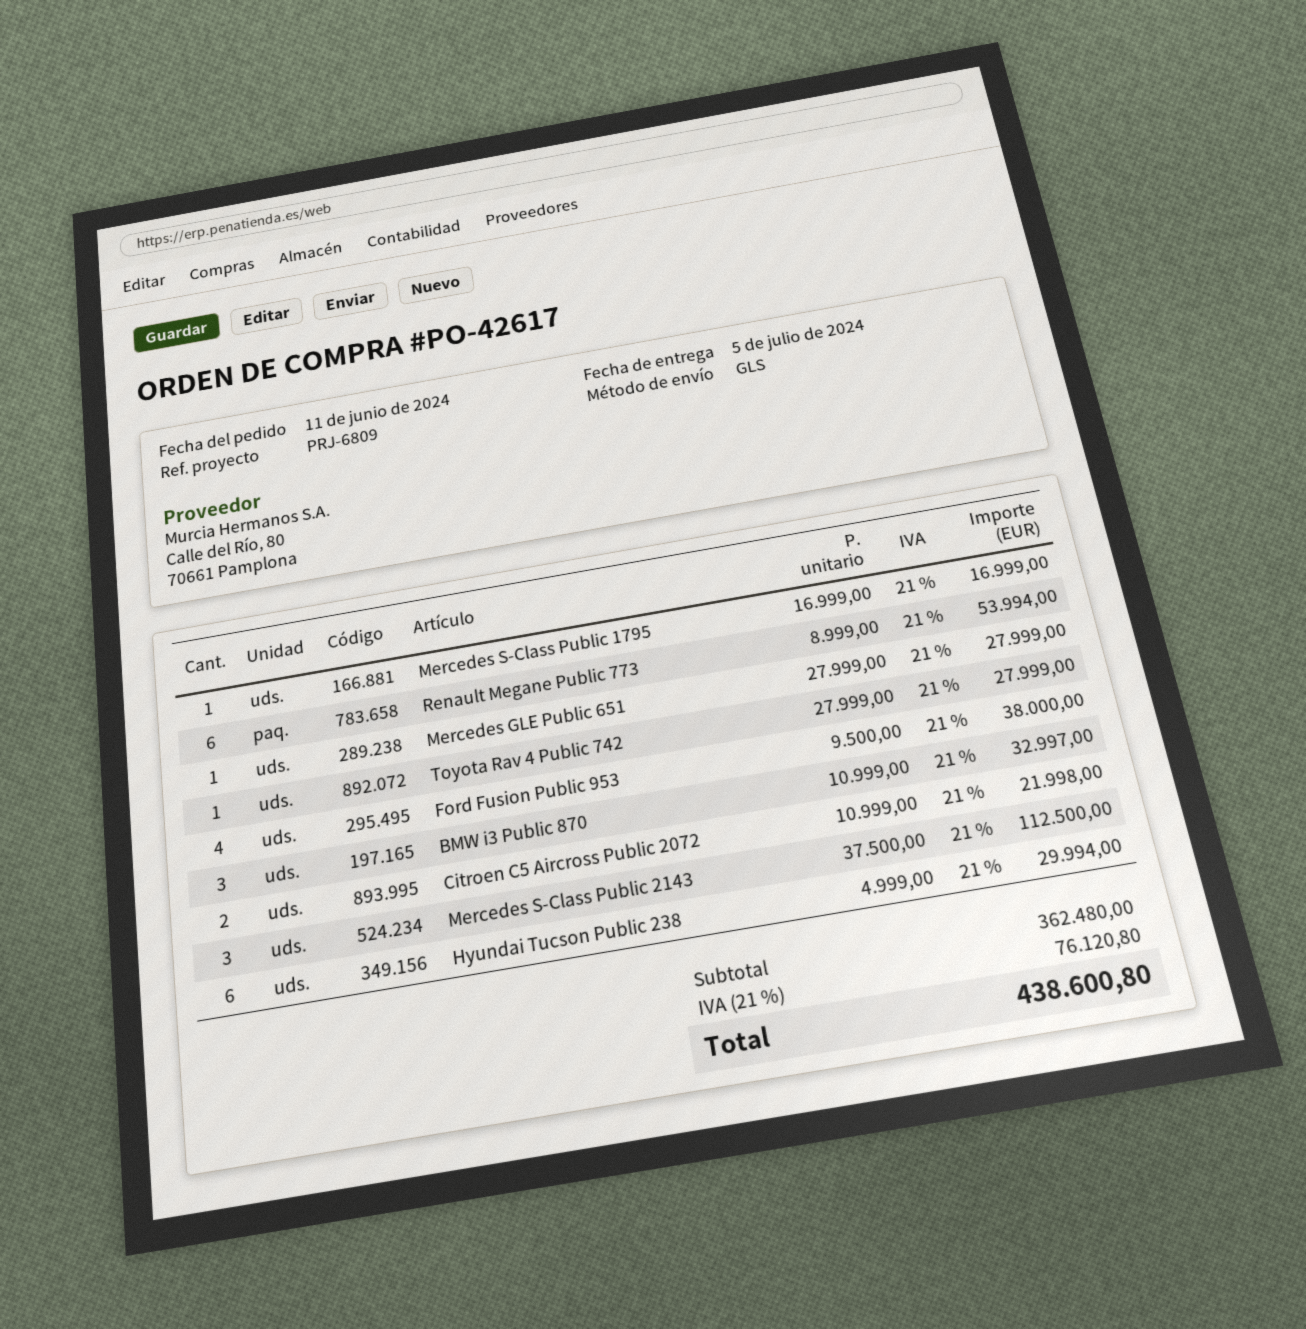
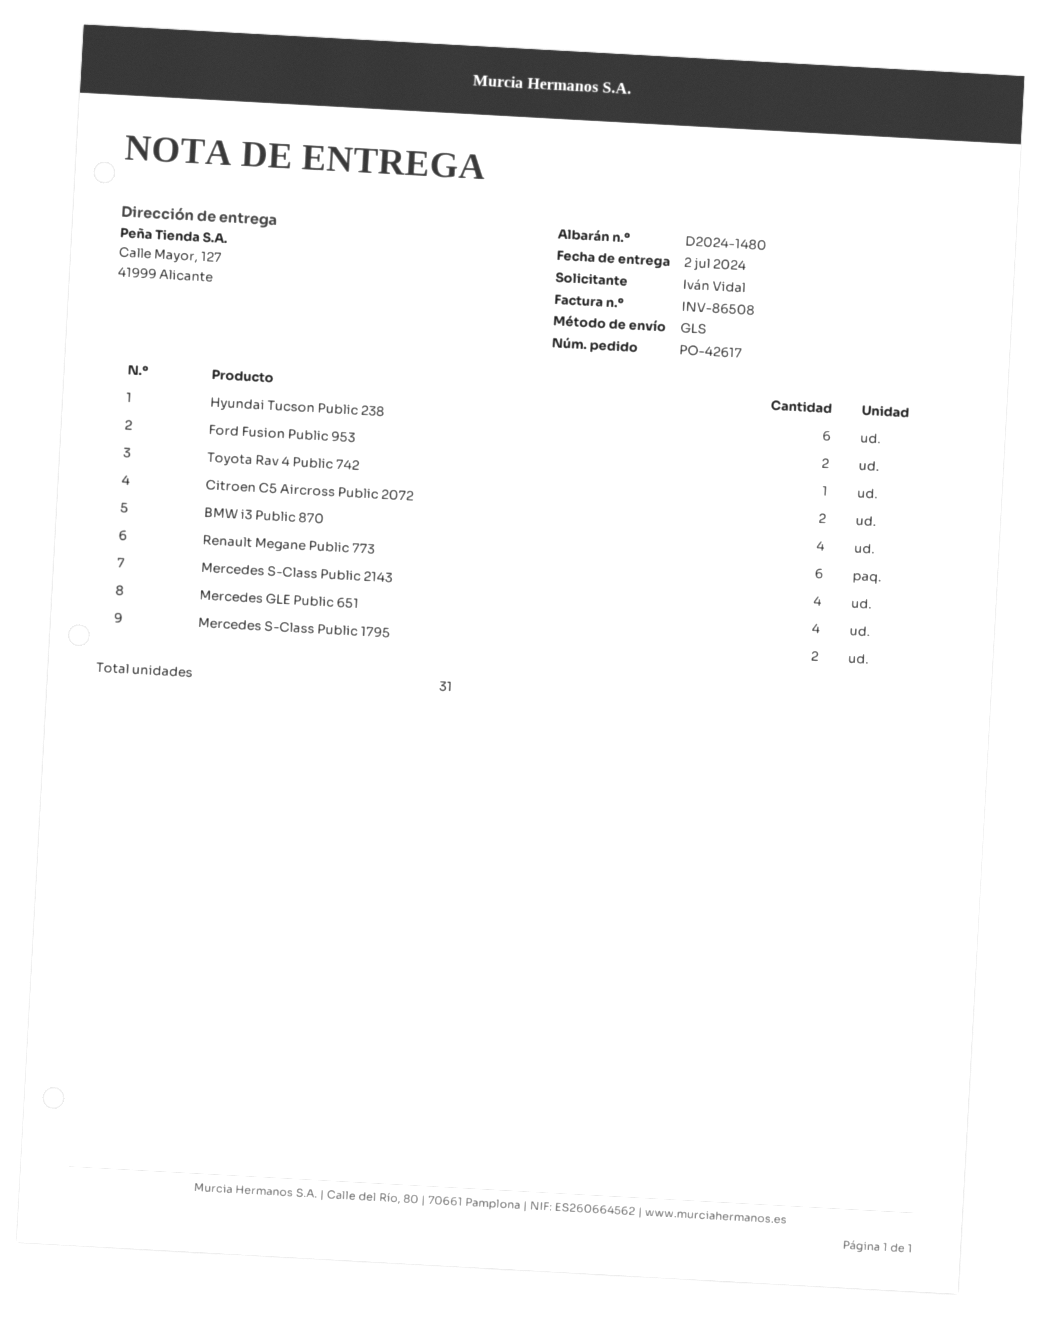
delivery date: 2024-07-05 -> 2024-07-02
Mercedes S-Class Public 1795: 1 -> 2
Mercedes GLE Public 651: 1 -> 4
Ford Fusion Public 953: 4 -> 2
BMW i3 Public 870: 3 -> 4
Mercedes S-Class Public 2143: 3 -> 4

